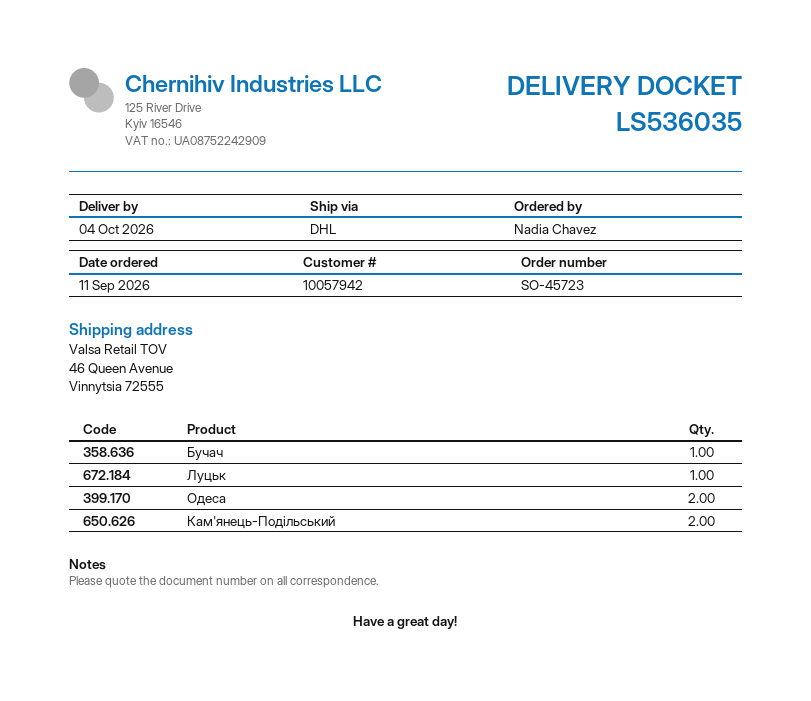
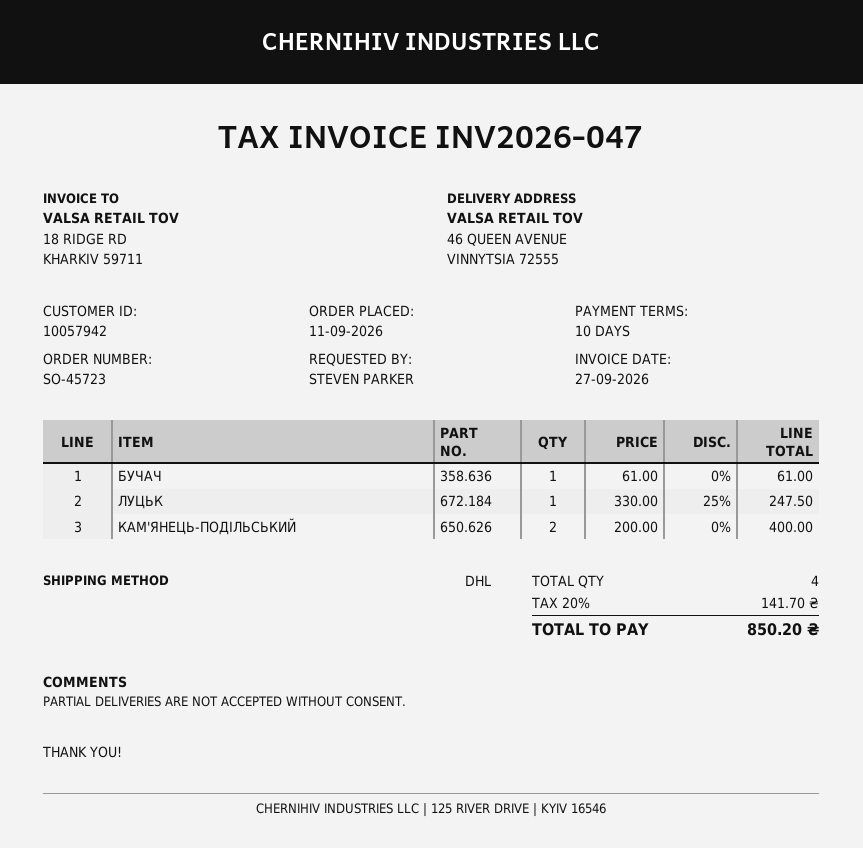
ordered by: Nadia Chavez -> STEVEN PARKER
Одеса: 2 -> none

